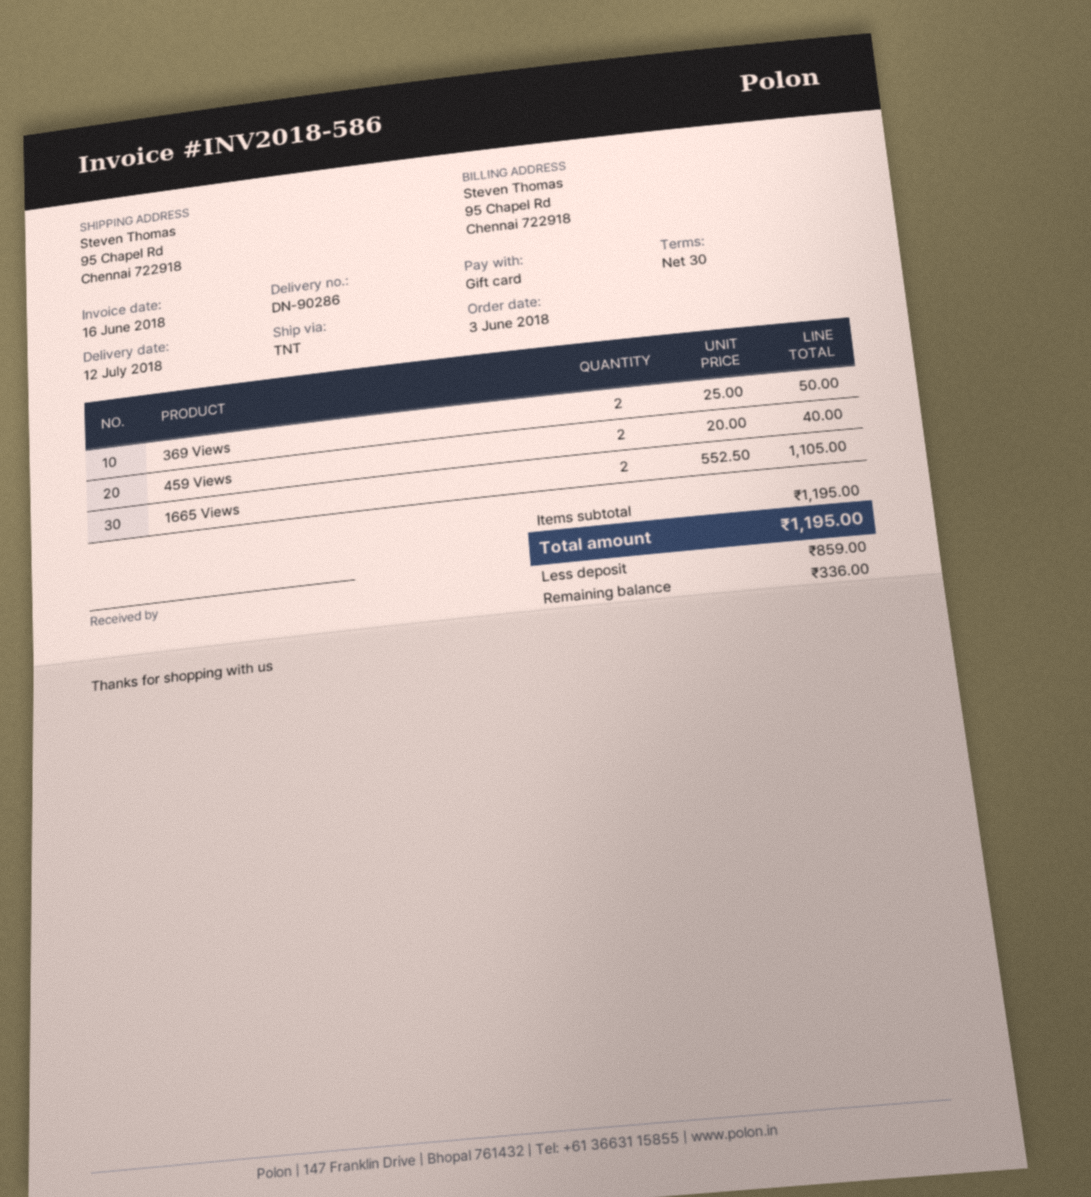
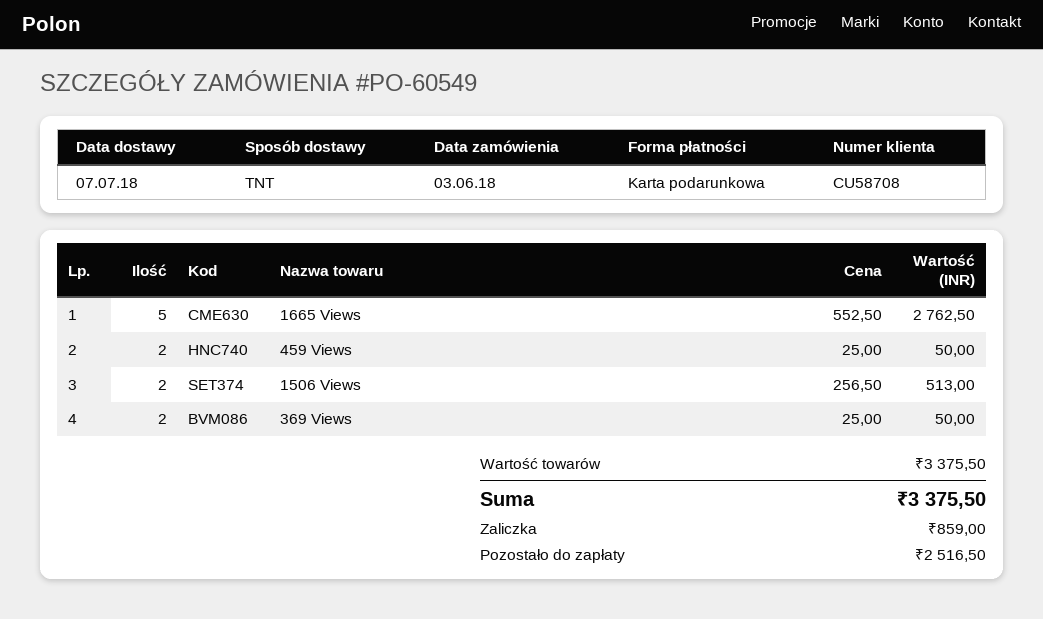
delivery date: 2018-07-12 -> 2018-07-07
459 Views: 2 x 20.00 = 40.00 -> 2 x 25.00 = 50.00
1665 Views: 2 x 552.50 = 1105.00 -> 5 x 552.50 = 2762.50
1506 Views: none -> 2 x 256.50 = 513.00
subtotal: 1195.00 -> 3375.50
total: 1195.00 -> 3375.50
balance: 336.00 -> 2516.50

